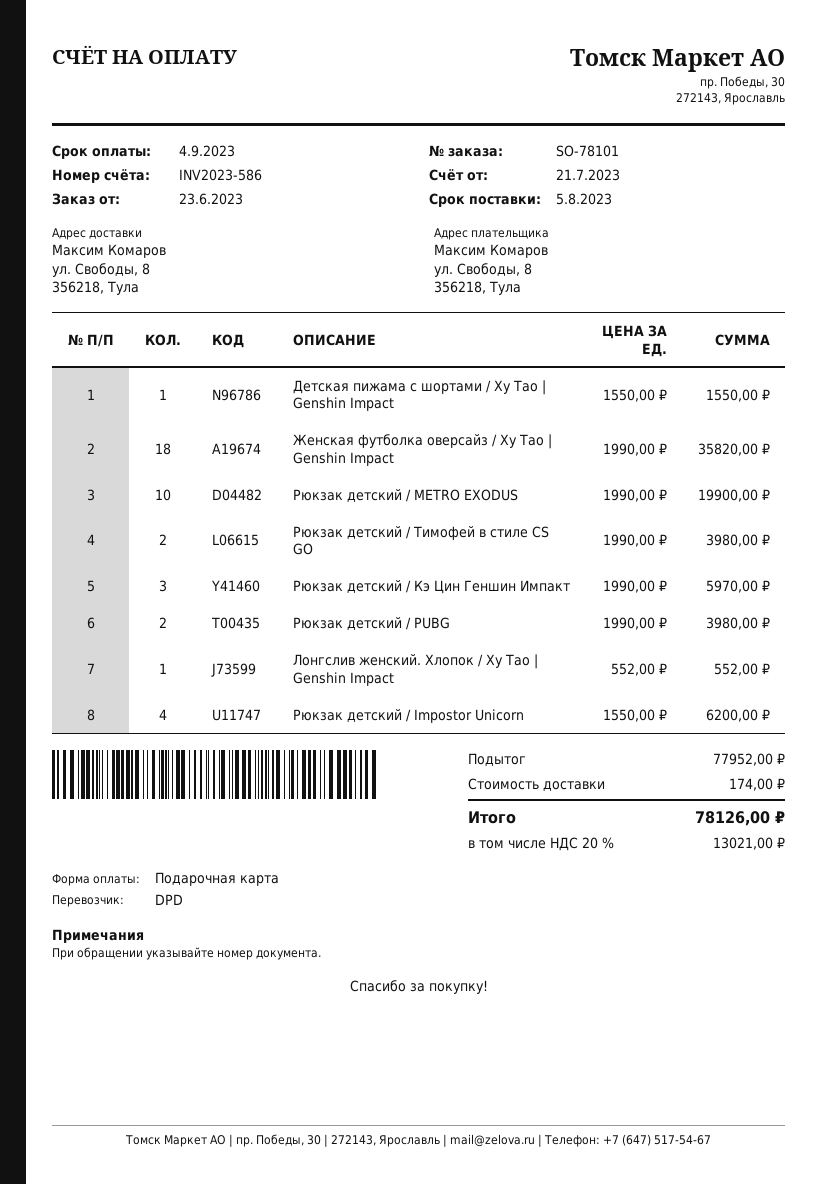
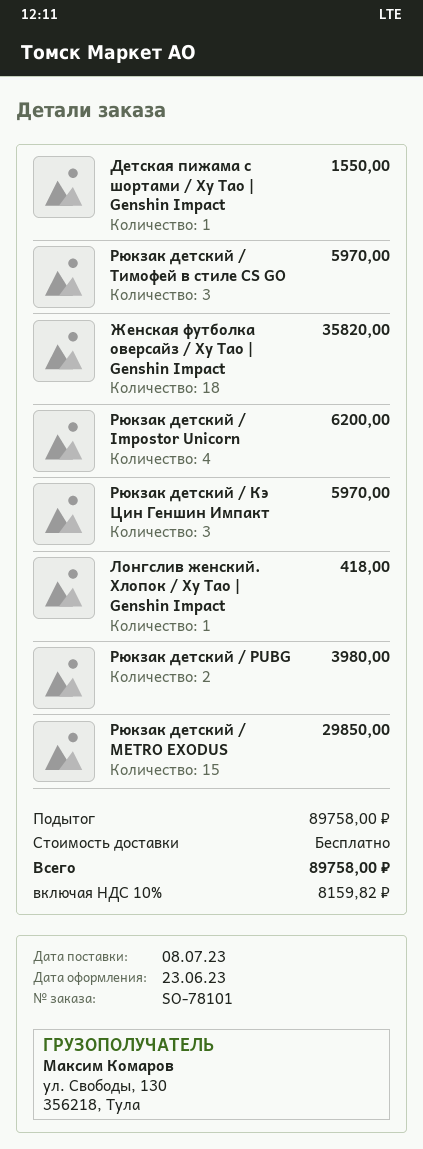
delivery date: 2023-08-05 -> 2023-07-08
ship to: ул. Свободы, 8, 356218, Тула -> ул. Свободы, 130, 356218, Тула
Рюкзак детский / METRO EXODUS: 10 for 19900.00 -> 15 for 29850.00
Рюкзак детский / Тимофей в стиле CS GO: 2 for 3980.00 -> 3 for 5970.00
Лонгслив женский. Хлопок / Ху Тао | Genshin Impact: 1 for 552.00 -> 1 for 418.00
subtotal: 77952.00 -> 89758.00
shipping: 174.00 -> 0.00
tax: 20% = 13021.00 -> 10% = 8159.82
total: 78126.00 -> 89758.00

